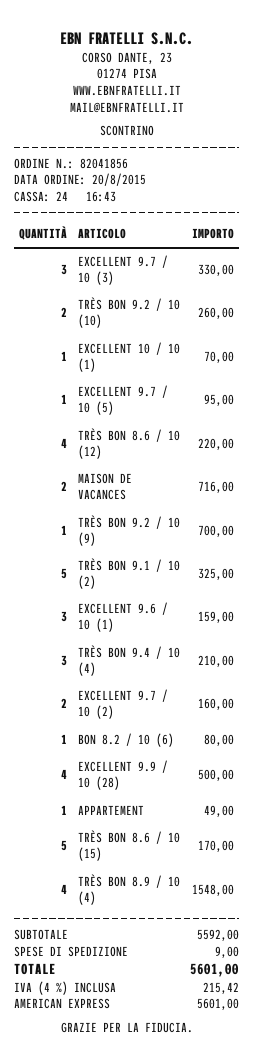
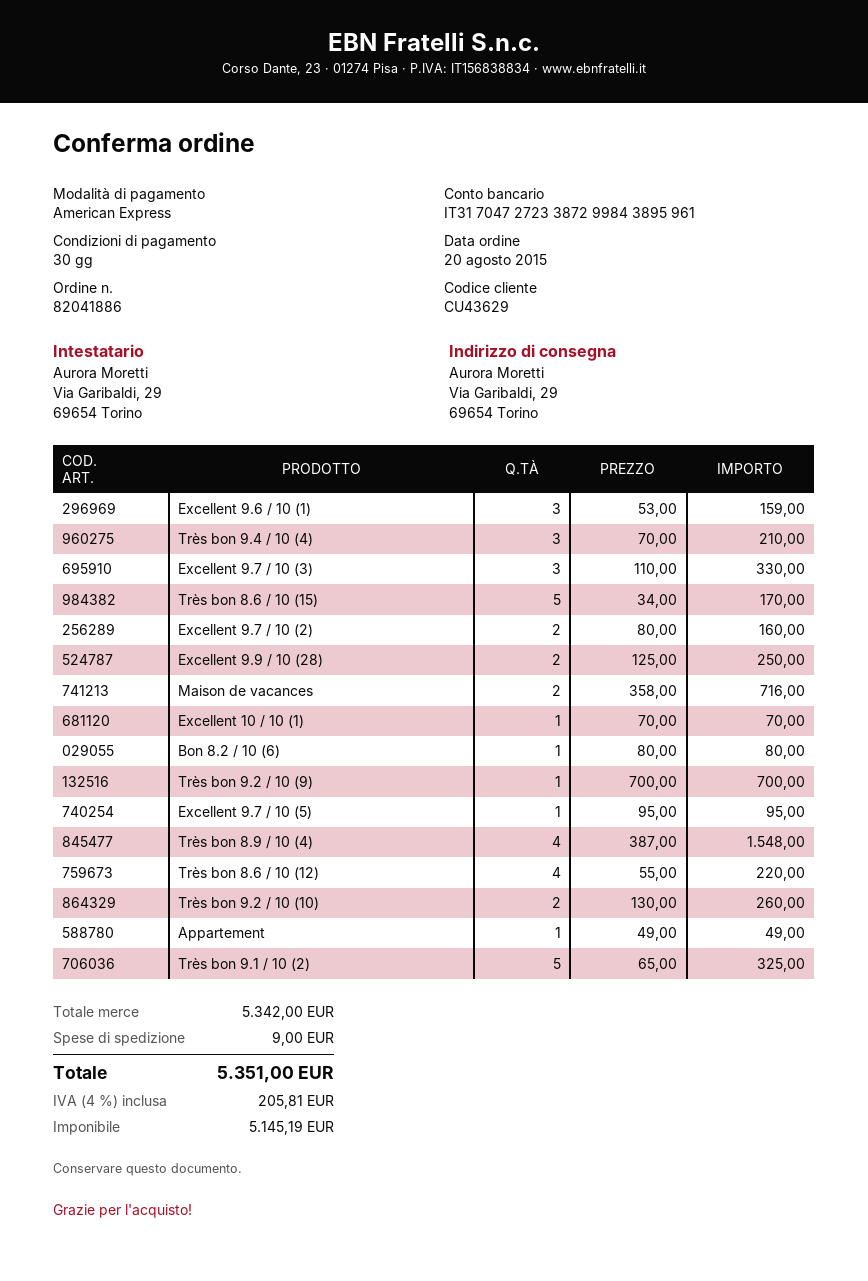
order number: 82041856 -> 82041886
EXCELLENT 9.9 / 10 (28): 4 for 500.00 -> 2 for 250.00
subtotal: 5592.00 -> 5342.00
tax: 4% = 215.42 -> 4% = 205.81
total: 5601.00 -> 5351.00

